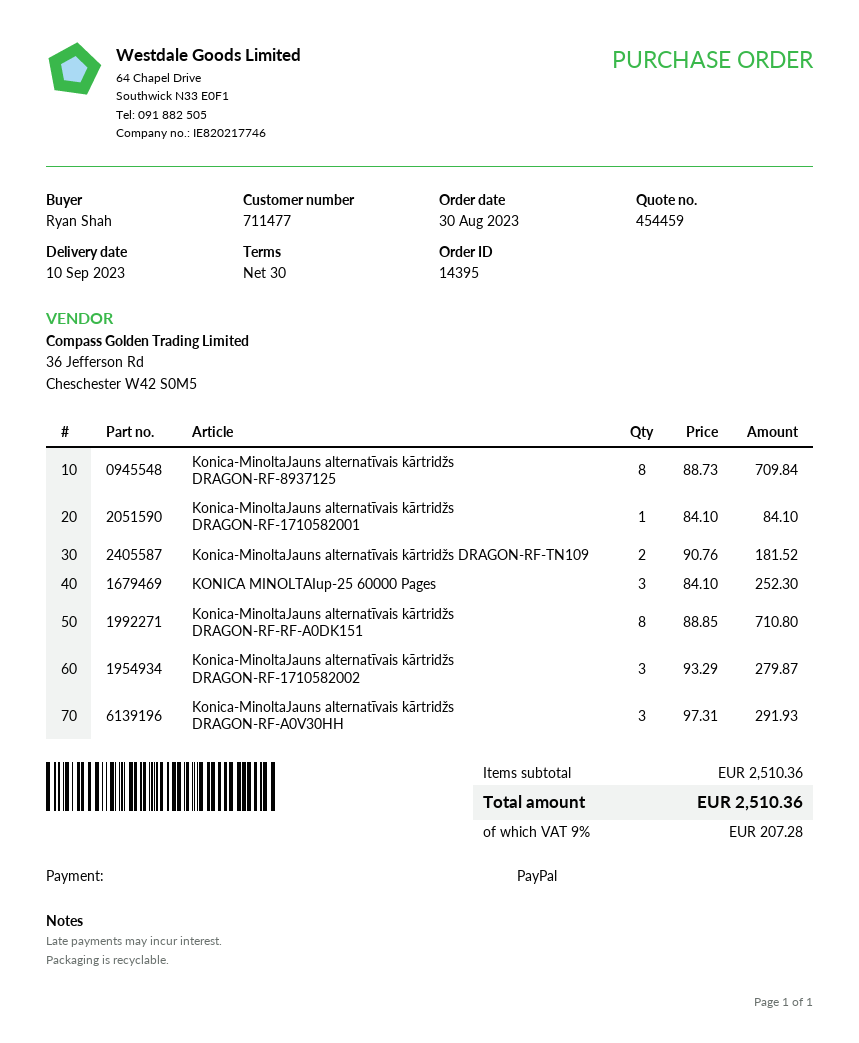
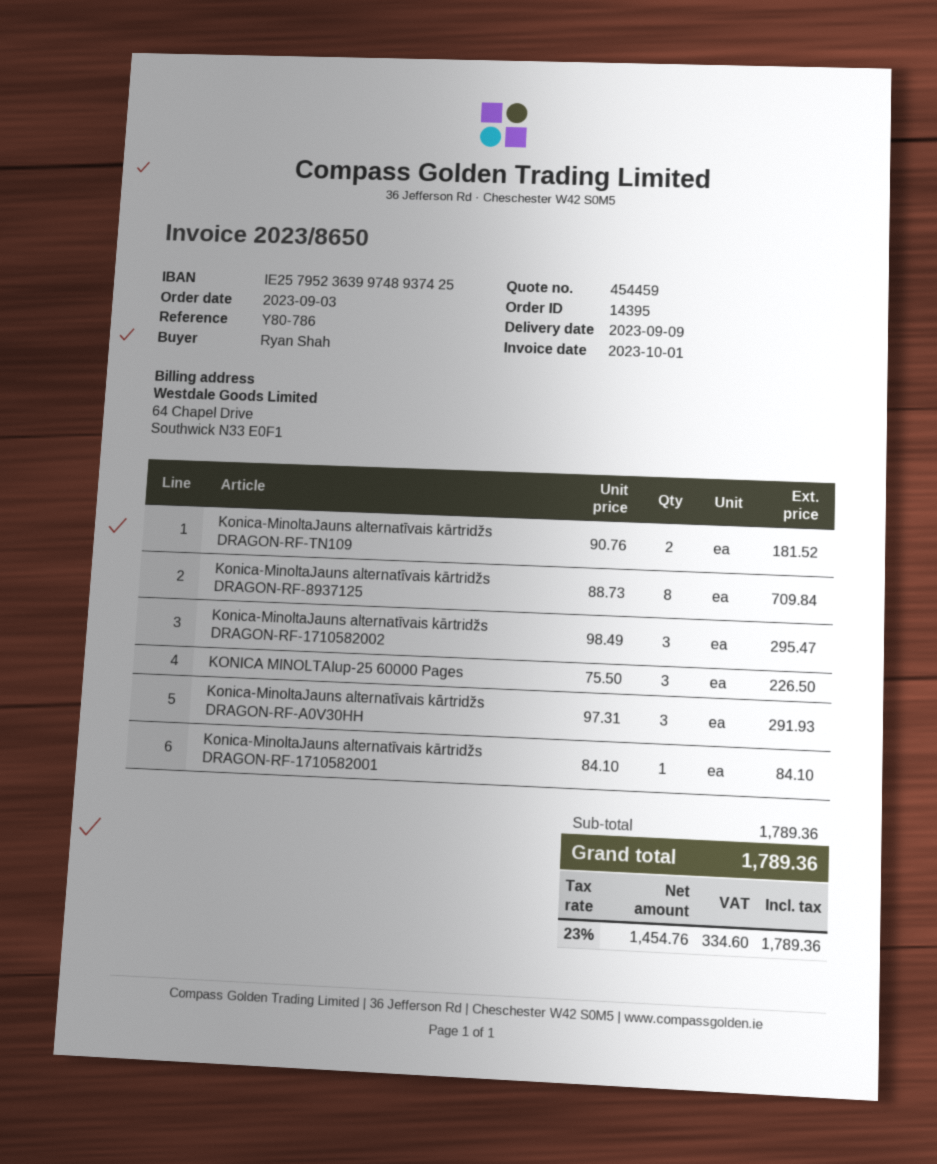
order date: 2023-08-30 -> 2023-09-03
delivery date: 2023-09-10 -> 2023-09-09
KONICA MINOLTAIup-25 60000 Pages: 3 x 84.10 = 252.30 -> 3 x 75.50 = 226.50
Konica-MinoltaJauns alternatīvais kārtridžs DRAGON-RF-RF-A0DK151: 8 x 88.85 = 710.80 -> none
Konica-MinoltaJauns alternatīvais kārtridžs DRAGON-RF-1710582002: 3 x 93.29 = 279.87 -> 3 x 98.49 = 295.47
subtotal: 2510.36 -> 1789.36
tax: 9% = 207.28 -> 23% = 334.60
total: 2510.36 -> 1789.36

